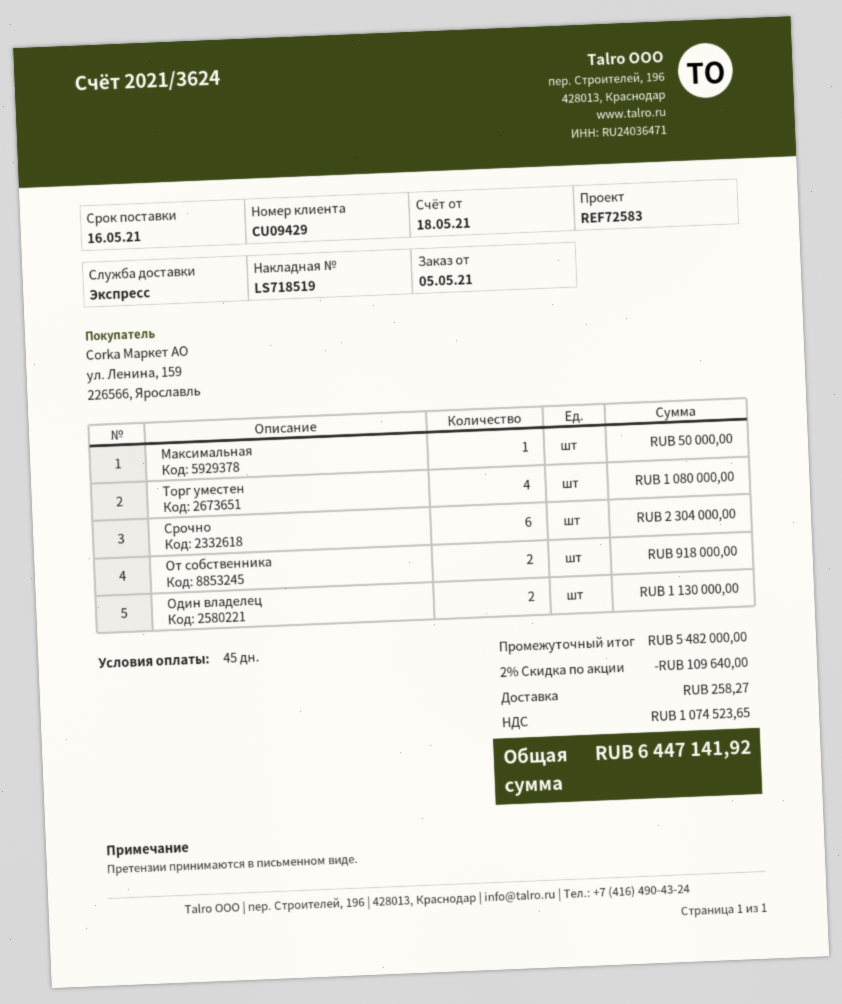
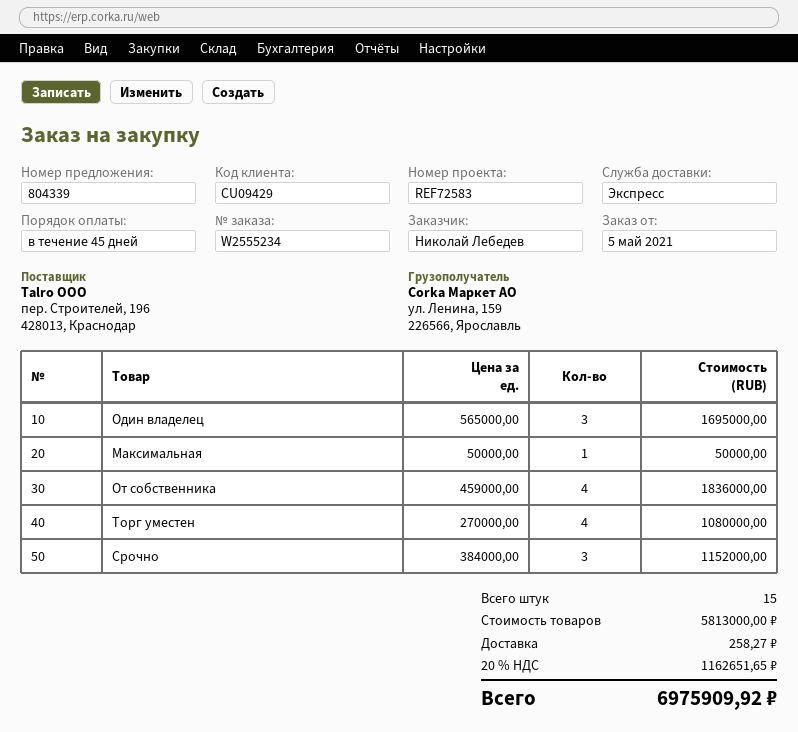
Срочно: 6 for 2304000.00 -> 3 for 1152000.00
От собственника: 2 for 918000.00 -> 4 for 1836000.00
Один владелец: 2 for 1130000.00 -> 3 for 1695000.00
subtotal: 5482000.00 -> 5813000.00
discount: 2% = 109640.00 -> none
tax: 1074523.65 -> 1162651.65
total: 6447141.92 -> 6975909.92

